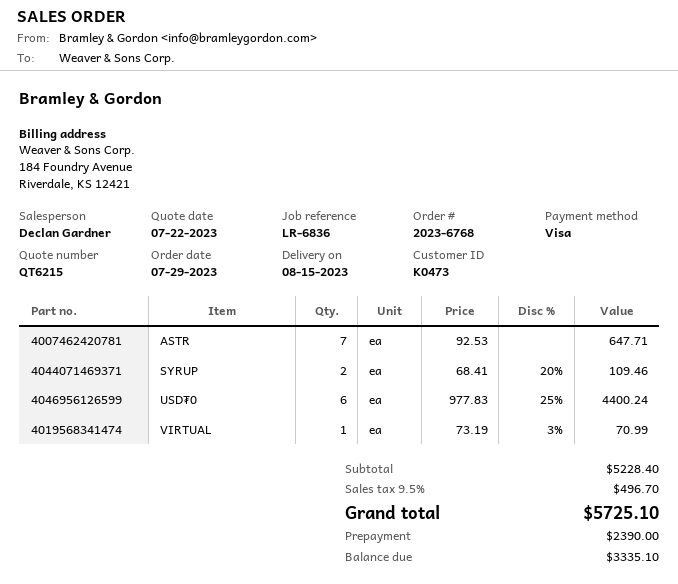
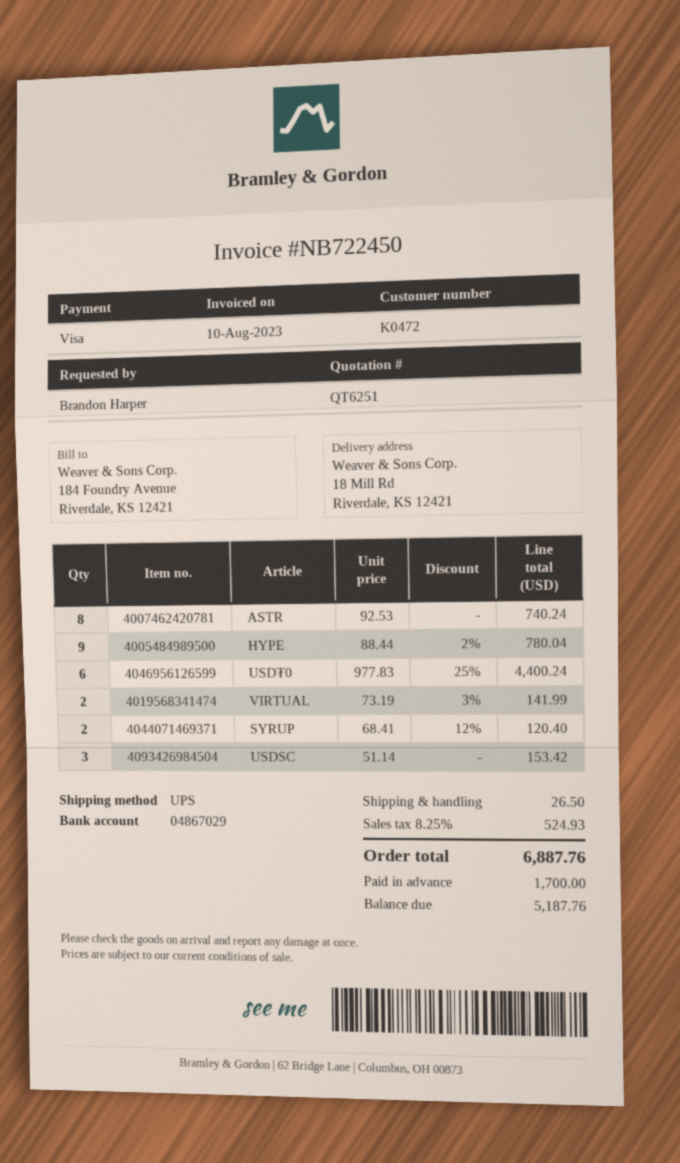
quote number: QT6215 -> QT6251
customer number: K0473 -> K0472
ASTR: 7 x 92.53 = 647.71 -> 8 x 92.53 = 740.24
SYRUP: 2 x 68.41 - 20% = 109.46 -> 2 x 68.41 - 12% = 120.40
VIRTUAL: 1 x 73.19 - 3% = 70.99 -> 2 x 73.19 - 3% = 141.99
HYPE: none -> 9 x 88.44 - 2% = 780.04
USDSC: none -> 3 x 51.14 = 153.42
shipping: none -> 26.50
tax: 9.5% = 496.70 -> 8.25% = 524.93
total: 5725.10 -> 6887.76
deposit: 2390.00 -> 1700.00
balance: 3335.10 -> 5187.76

